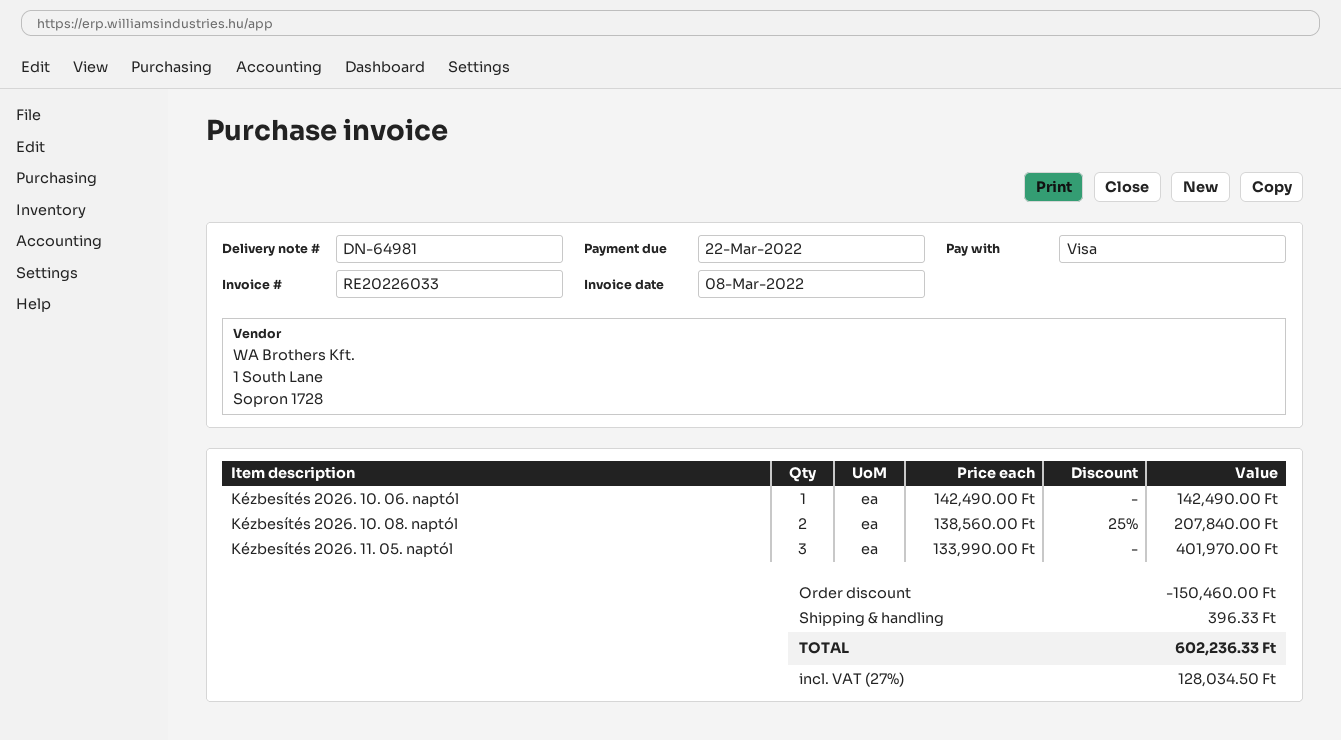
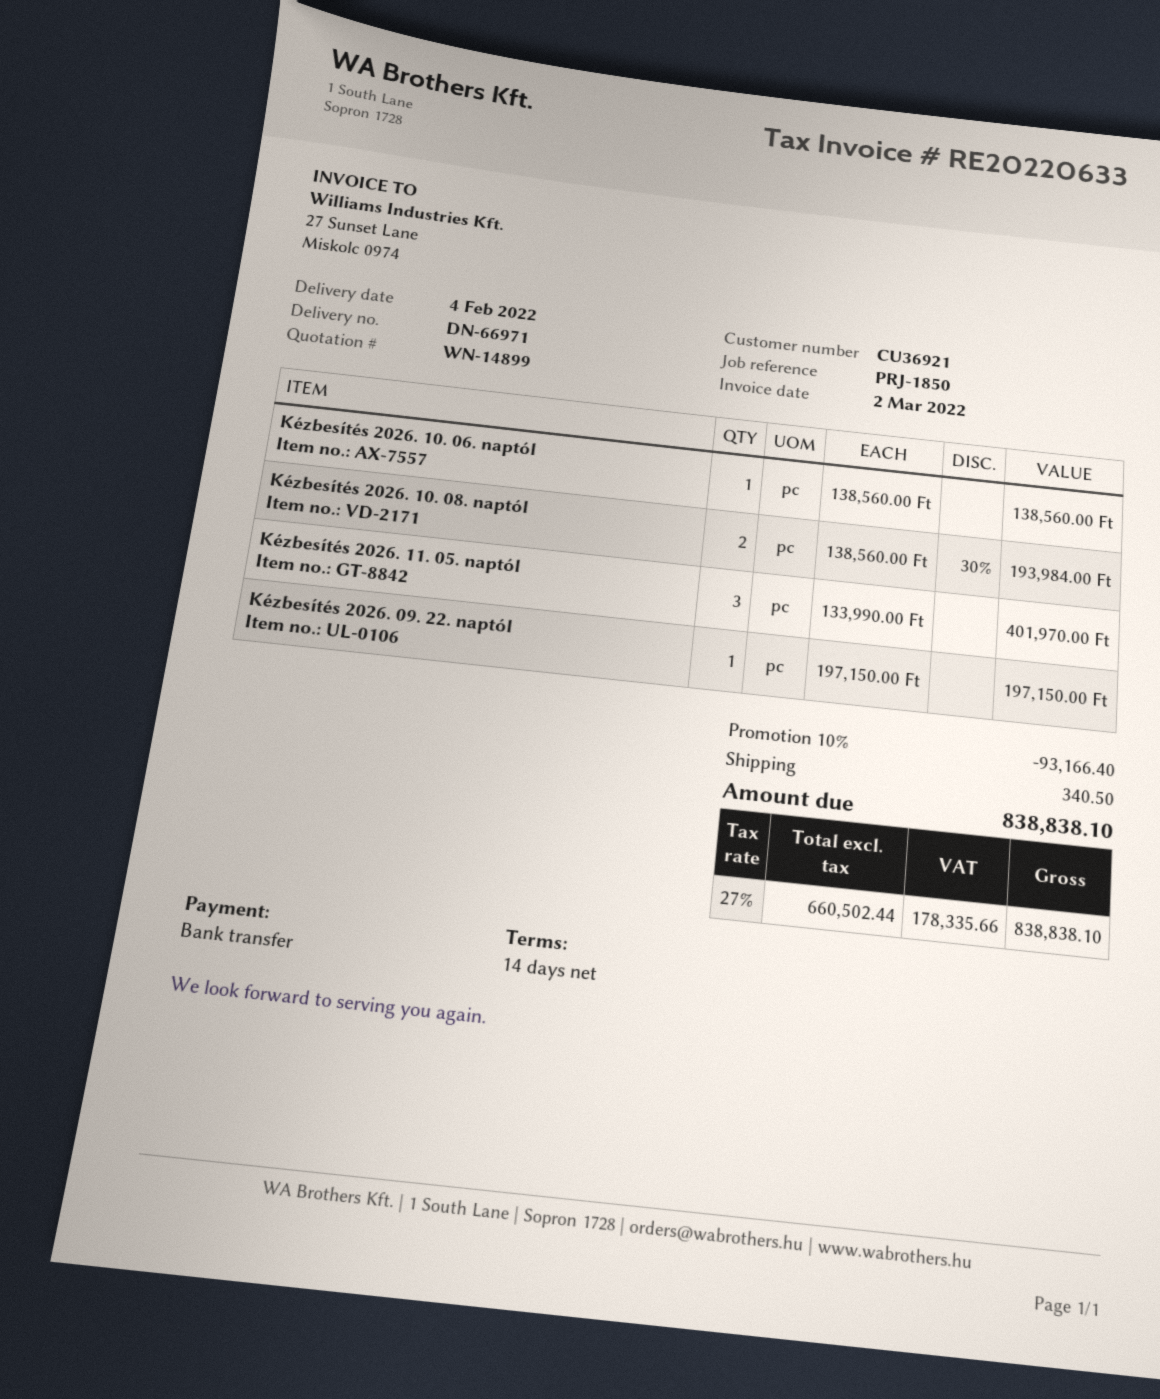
delivery note number: DN-64981 -> DN-66971
invoice number: RE20226033 -> RE20220633
invoice date: 2022-03-08 -> 2022-03-02
payment method: Visa -> bank transfer
Kézbesítés 2026. 10. 06. naptól: 1 x 142490.00 = 142490.00 -> 1 x 138560.00 = 138560.00
Kézbesítés 2026. 10. 08. naptól: 2 x 138560.00 - 25% = 207840.00 -> 2 x 138560.00 - 30% = 193984.00
Kézbesítés 2026. 09. 22. naptól: none -> 1 x 197150.00 = 197150.00
discount: 150460.00 -> 93166.40
shipping: 396.33 -> 340.50
tax: 27% = 128034.50 -> 27% = 178335.66
total: 602236.33 -> 838838.10

